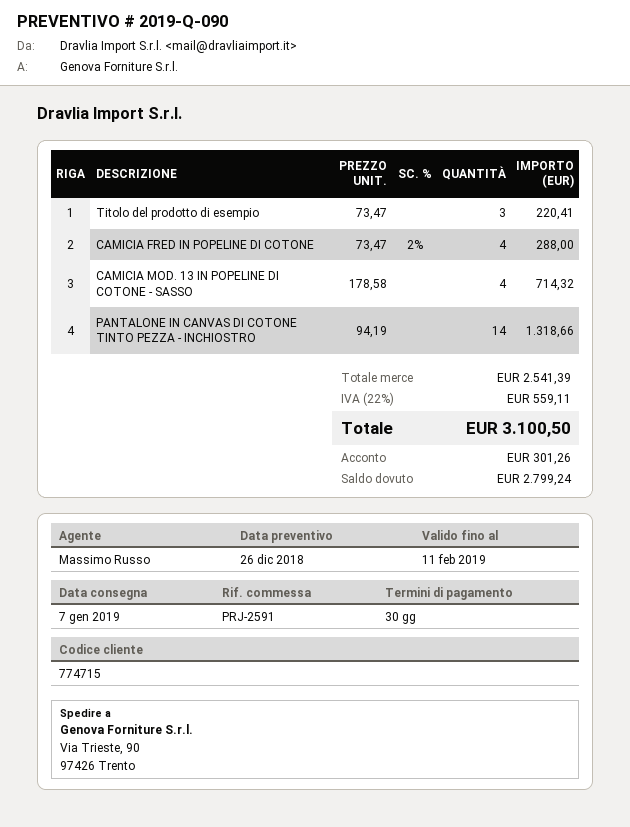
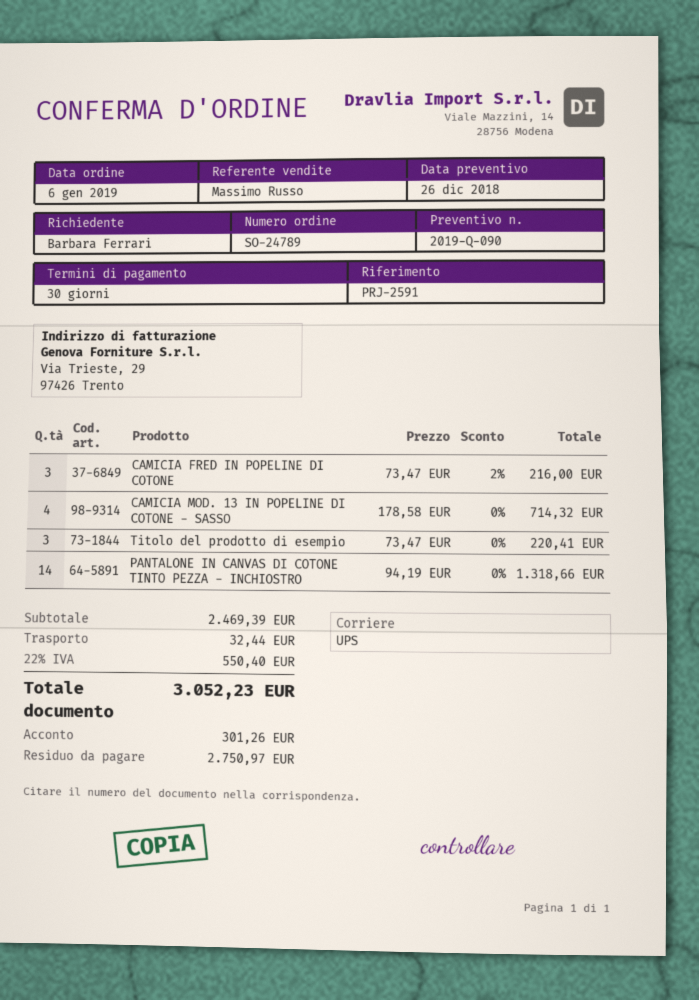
CAMICIA FRED IN POPELINE DI COTONE: 4 x 73.47 - 2% = 288.00 -> 3 x 73.47 - 2% = 216.00
subtotal: 2541.39 -> 2469.39
shipping: none -> 32.44
tax: 22% = 559.11 -> 22% = 550.40
total: 3100.50 -> 3052.23
balance: 2799.24 -> 2750.97

